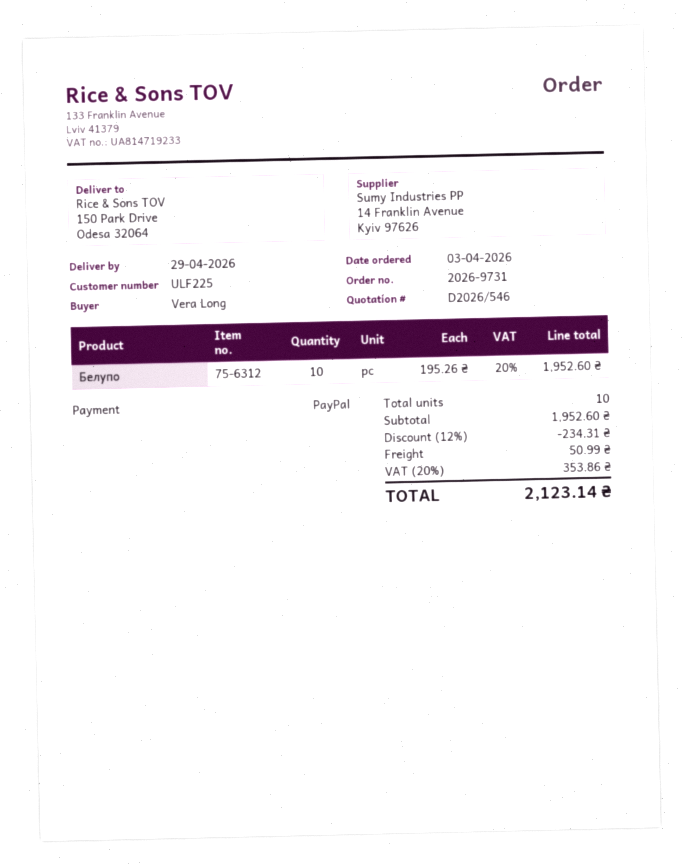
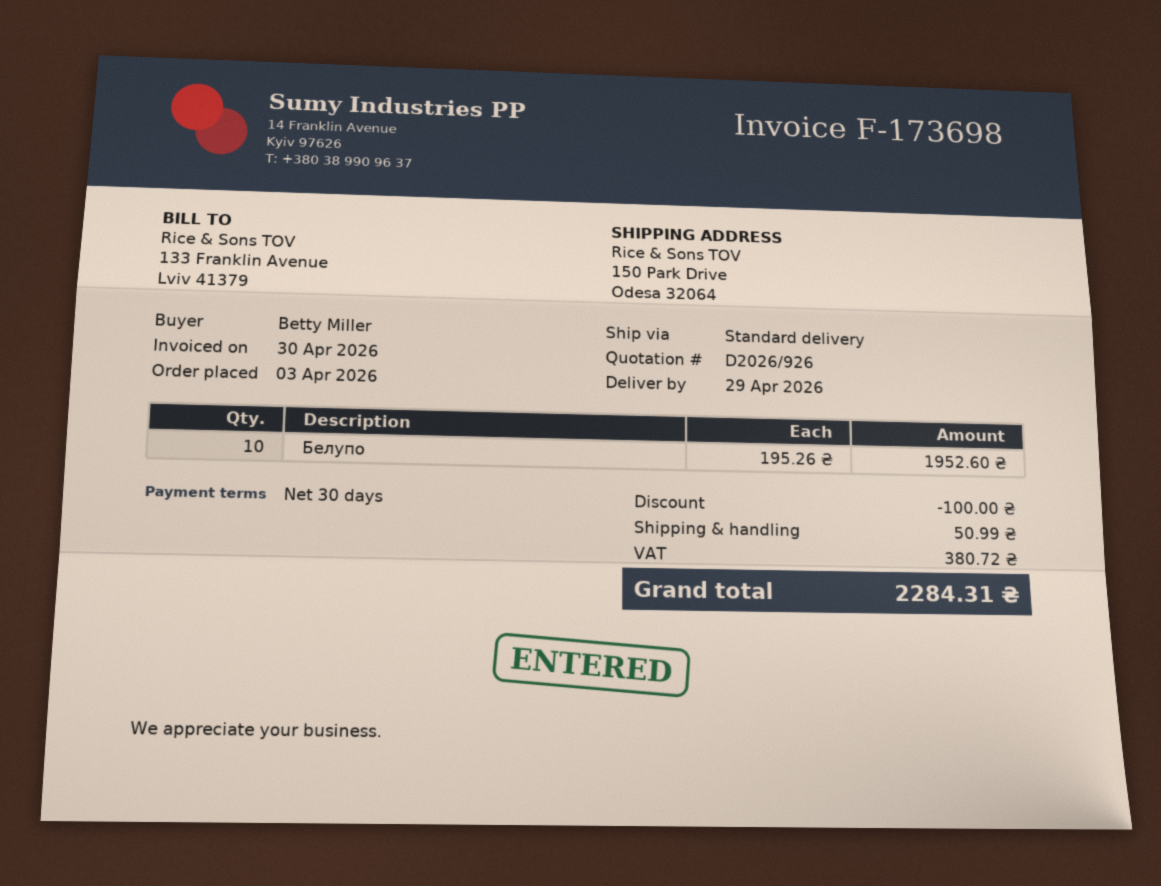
quote number: D2026/546 -> D2026/926
ordered by: Vera Long -> Betty Miller
discount: 234.31 -> 100.00
tax: 353.86 -> 380.72
total: 2123.14 -> 2284.31

